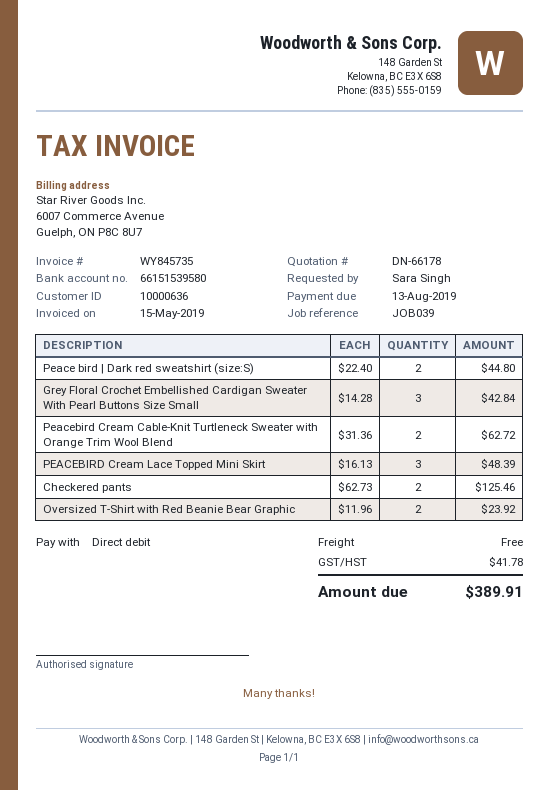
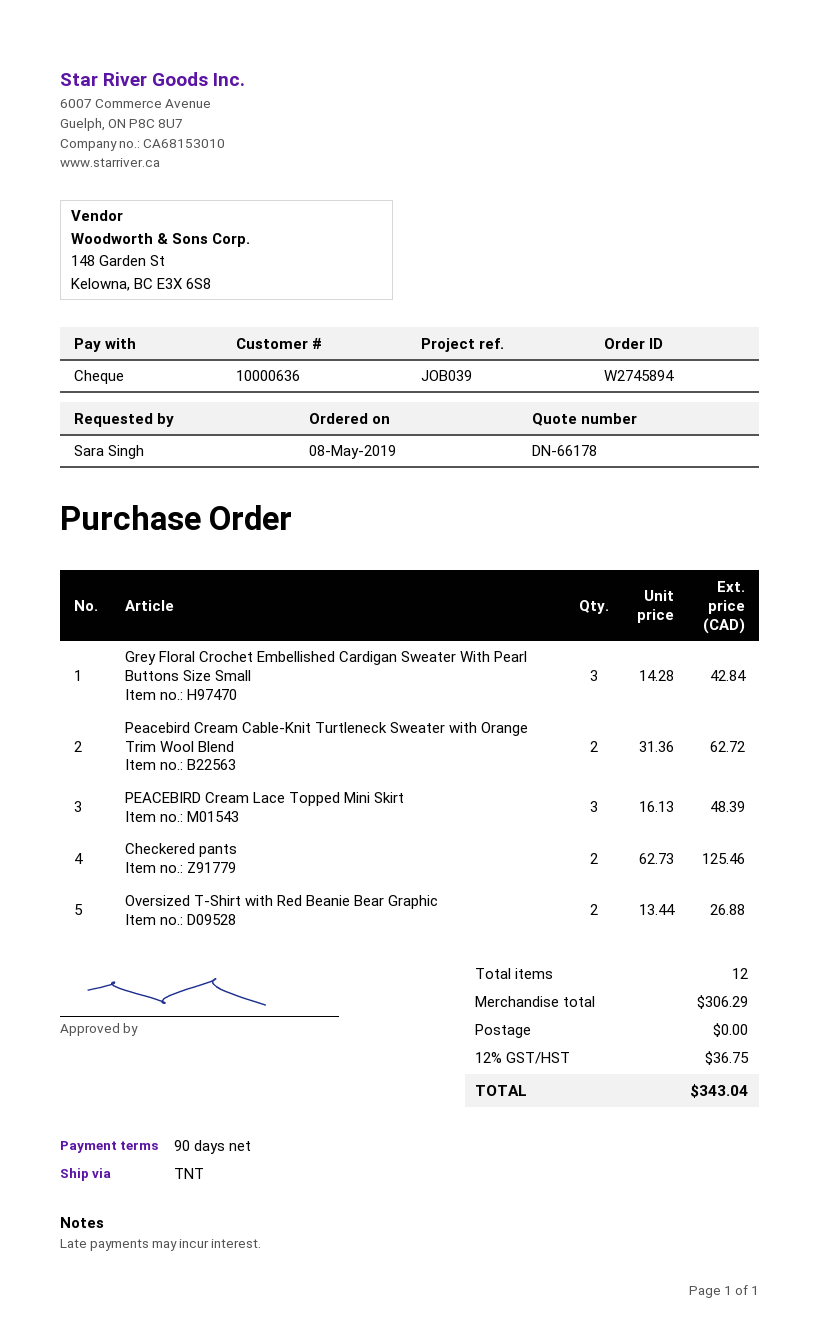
payment method: direct debit -> cheque
Peace bird | Dark red sweatshirt (size:S): 2 x 22.40 = 44.80 -> none
Oversized T-Shirt with Red Beanie Bear Graphic: 2 x 11.96 = 23.92 -> 2 x 13.44 = 26.88
tax: 41.78 -> 36.75
total: 389.91 -> 343.04

